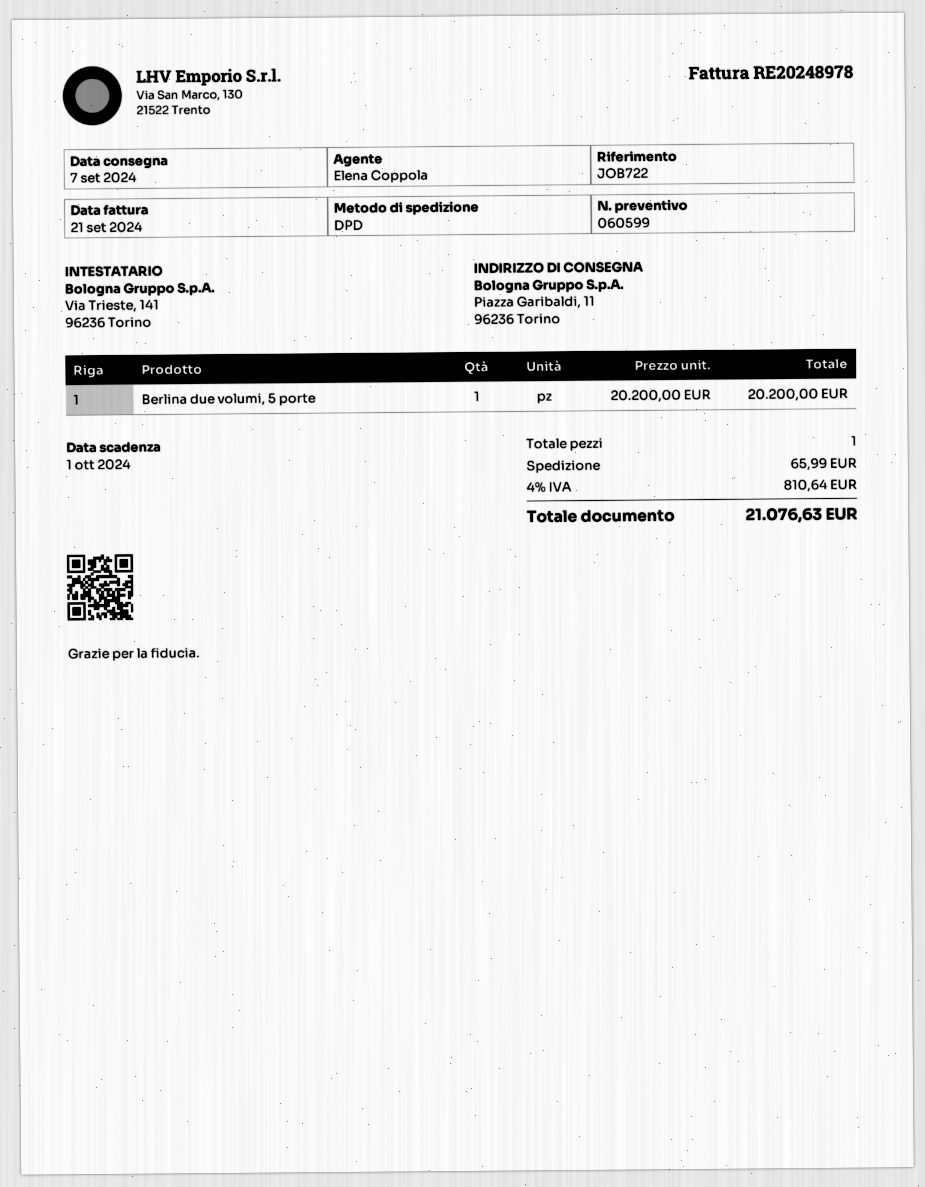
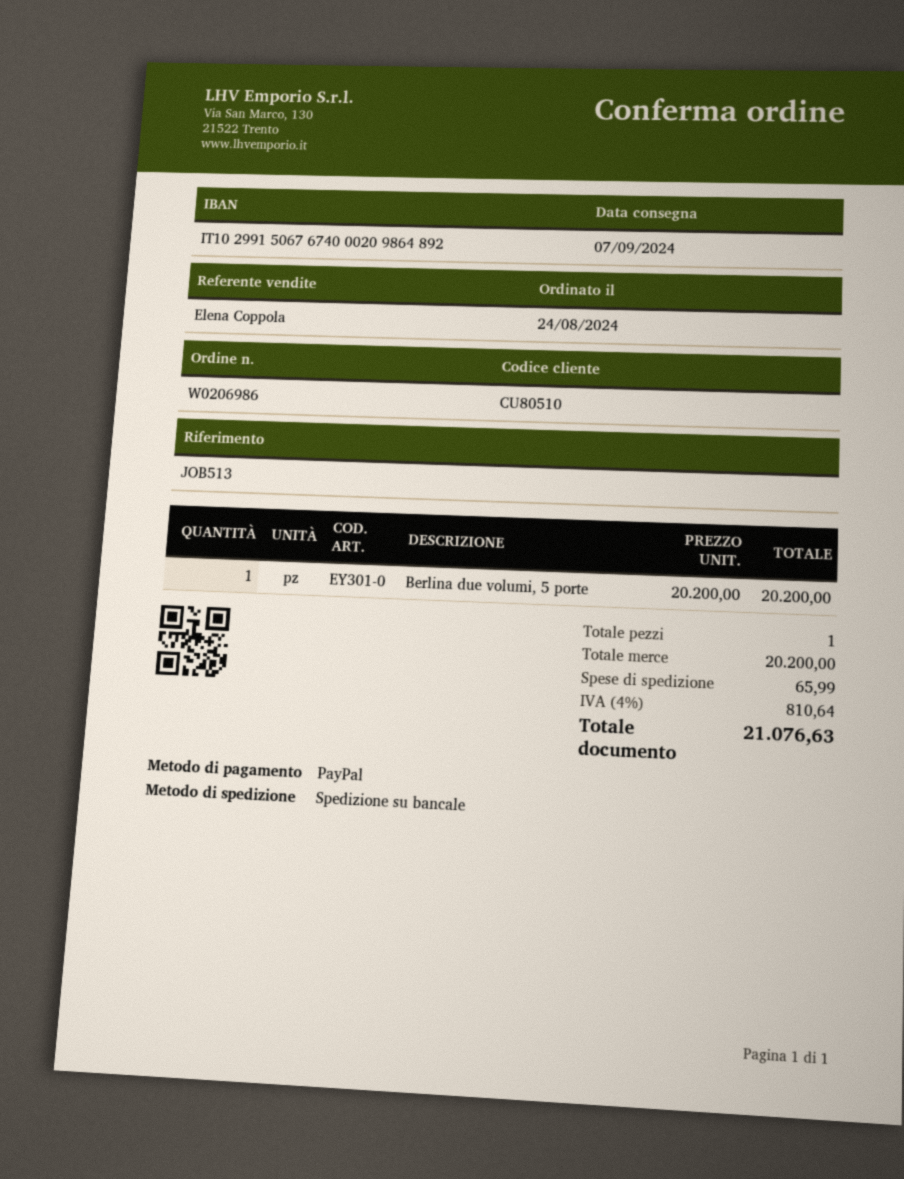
reference: JOB722 -> JOB513
shipping method: DPD -> pallet freight

